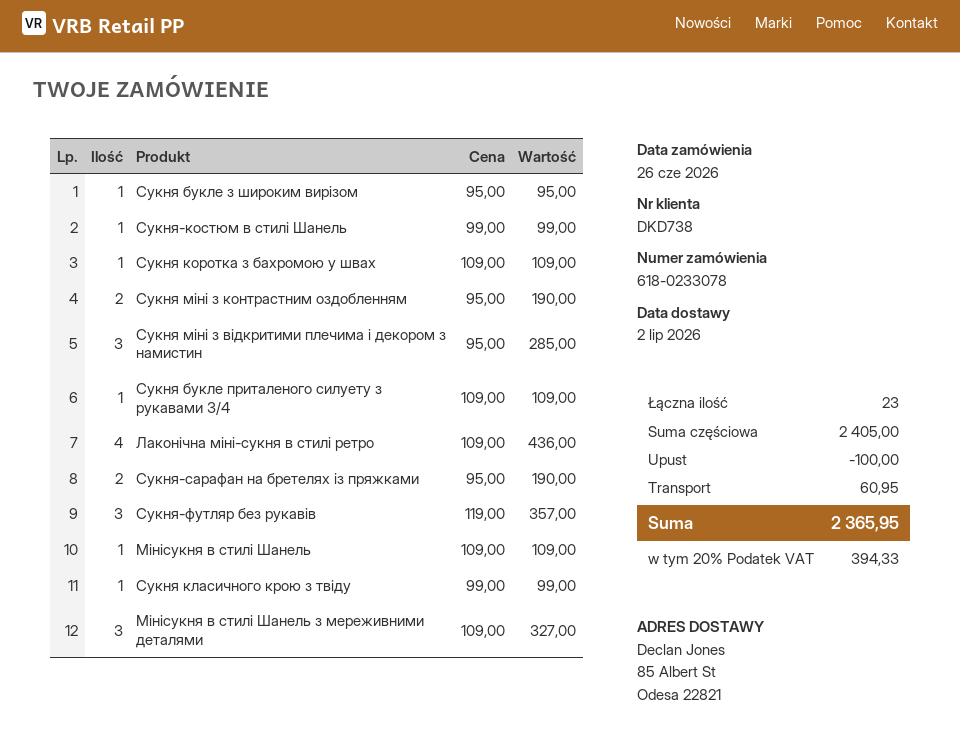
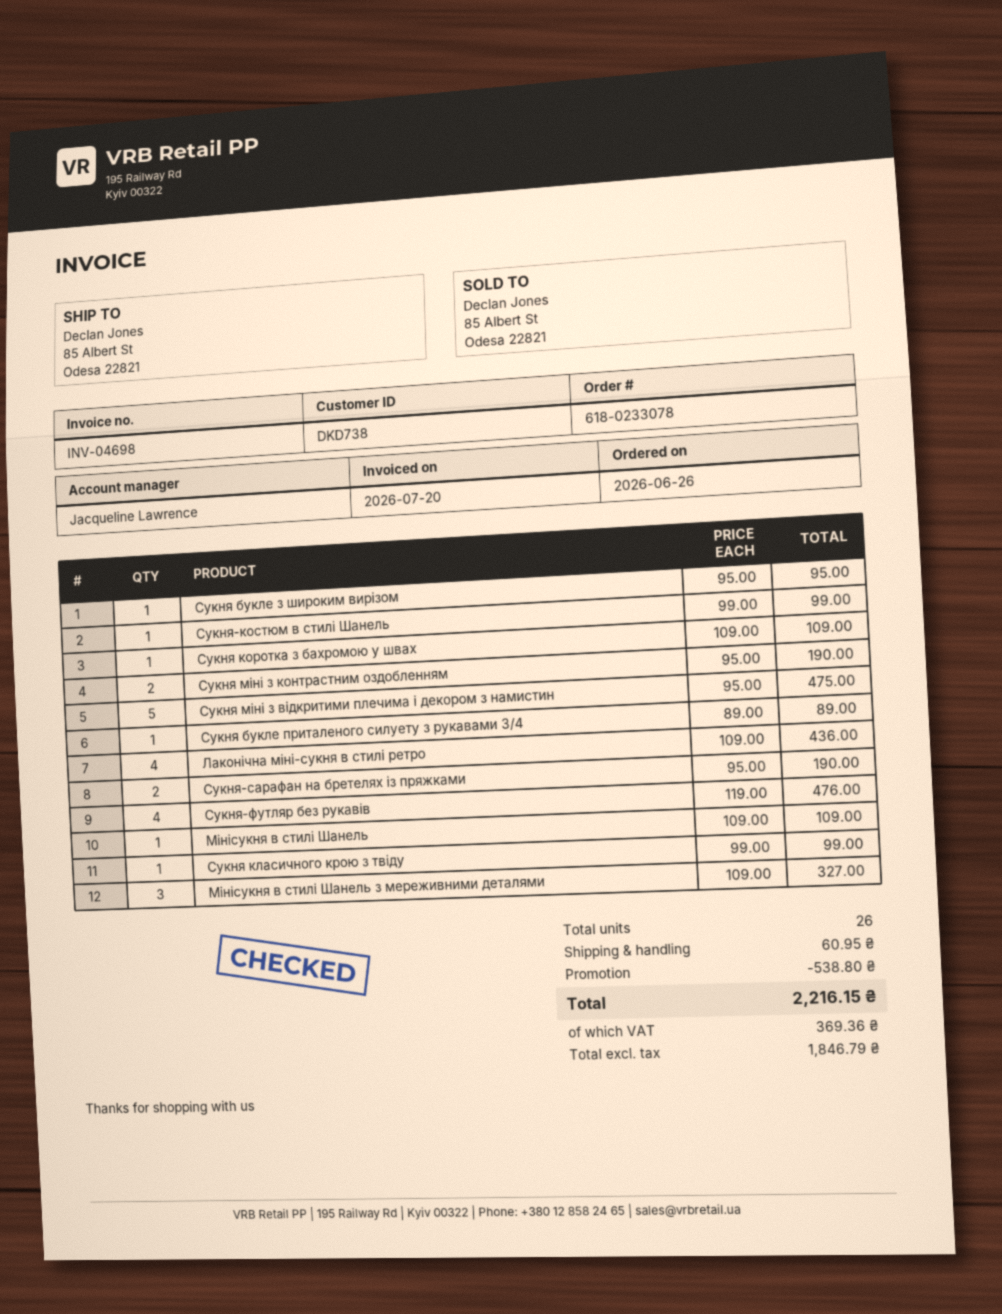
Сукня міні з відкритими плечима і декором з намистин: 3 x 95.00 = 285.00 -> 5 x 95.00 = 475.00
Сукня букле приталеного силуету з рукавами 3/4: 1 x 109.00 = 109.00 -> 1 x 89.00 = 89.00
Сукня-футляр без рукавів: 3 x 119.00 = 357.00 -> 4 x 119.00 = 476.00
total quantity: 23 -> 26
discount: 100.00 -> 538.80
tax: 394.33 -> 369.36
total: 2365.95 -> 2216.15

